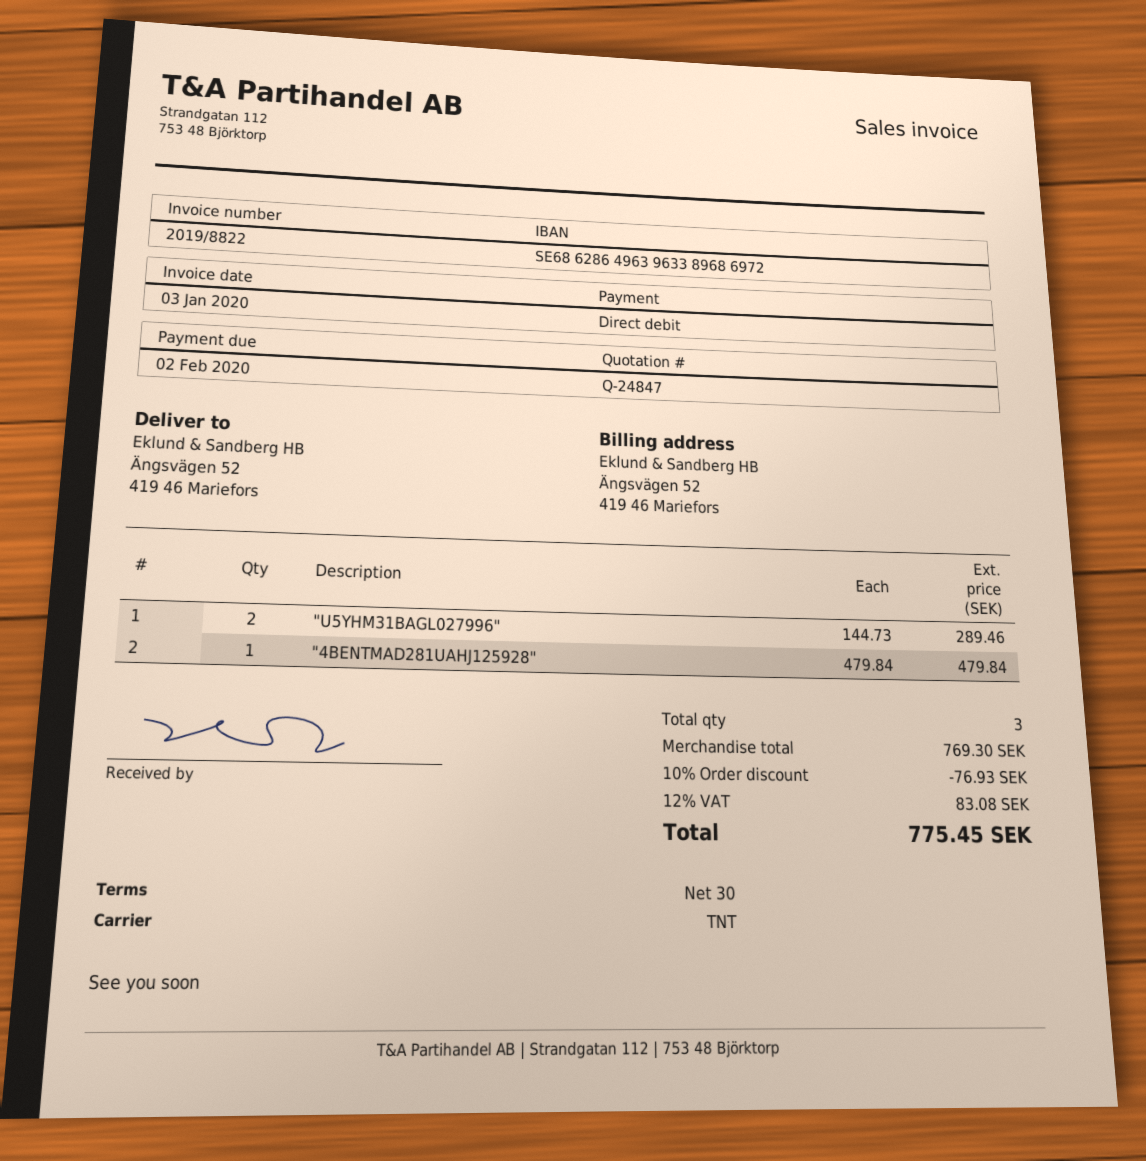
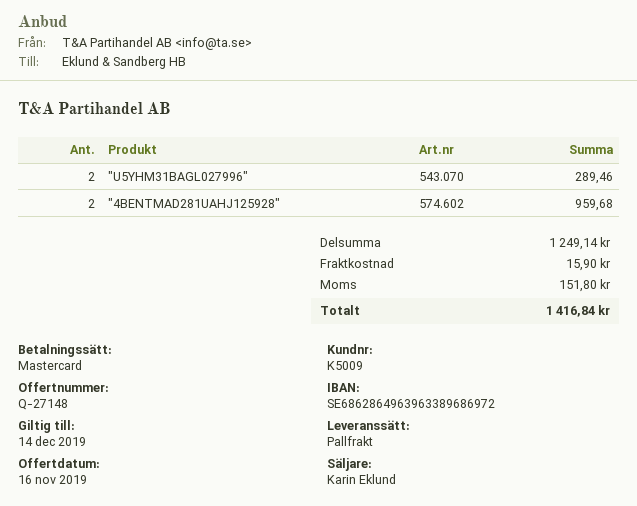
quote number: Q-24847 -> Q-27148
payment method: direct debit -> Mastercard
shipping method: TNT -> pallet freight
"4BENTMAD281UAHJ125928": 1 for 479.84 -> 2 for 959.68
subtotal: 769.30 -> 1249.14
discount: 10% = 76.93 -> none
shipping: none -> 15.90
tax: 83.08 -> 151.80
total: 775.45 -> 1416.84

